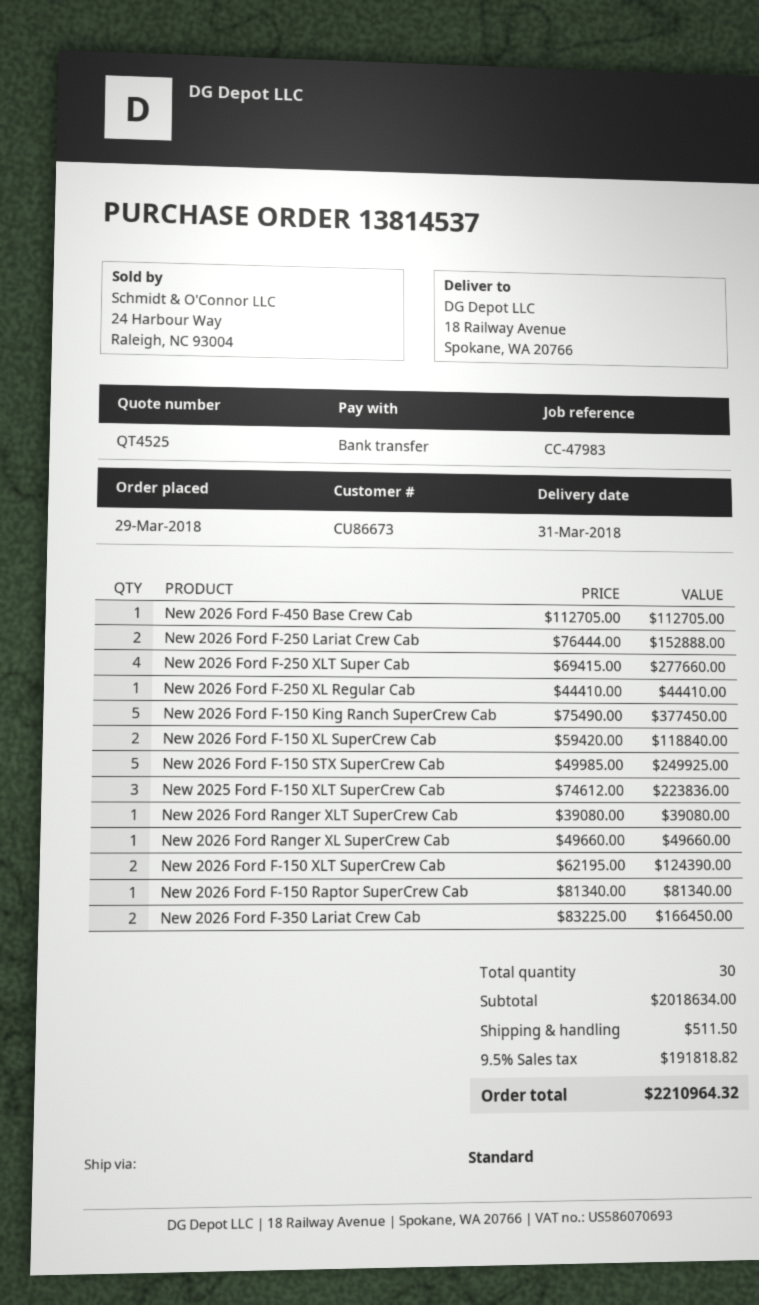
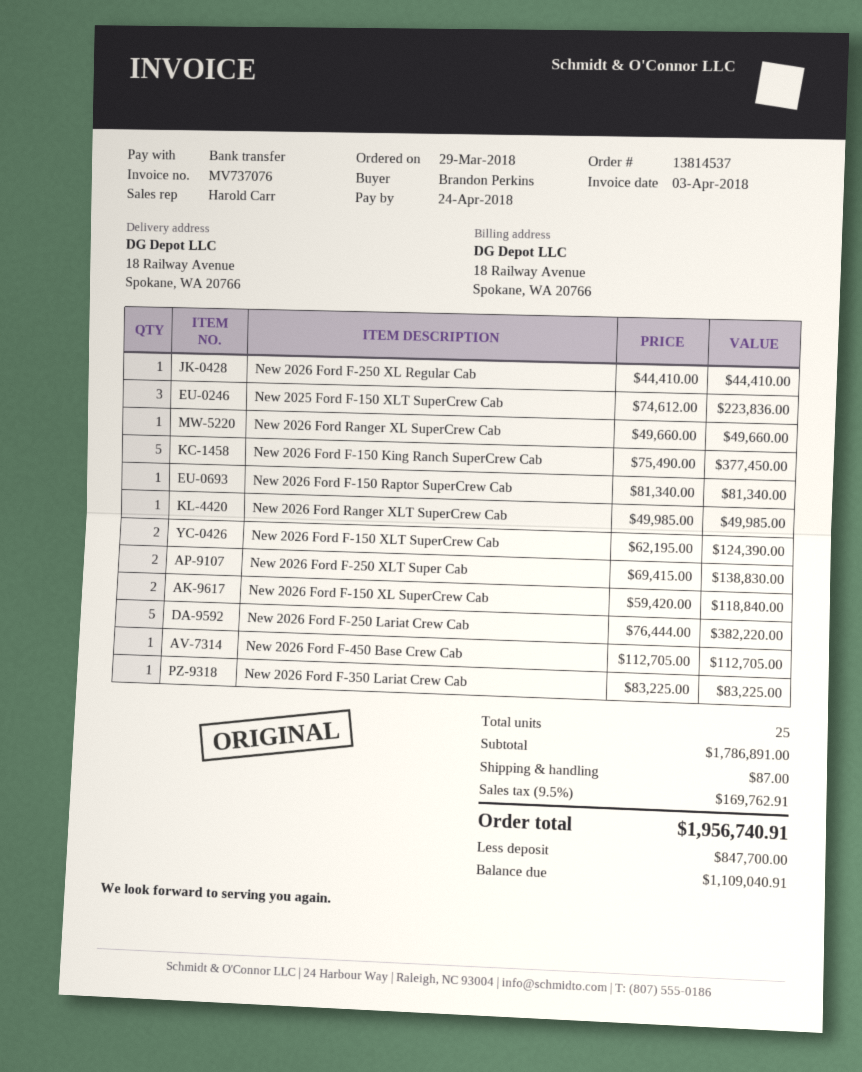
New 2026 Ford F-250 Lariat Crew Cab: 2 x 76444.00 = 152888.00 -> 5 x 76444.00 = 382220.00
New 2026 Ford F-250 XLT Super Cab: 4 x 69415.00 = 277660.00 -> 2 x 69415.00 = 138830.00
New 2026 Ford F-150 STX SuperCrew Cab: 5 x 49985.00 = 249925.00 -> none
New 2026 Ford Ranger XLT SuperCrew Cab: 1 x 39080.00 = 39080.00 -> 1 x 49985.00 = 49985.00
New 2026 Ford F-350 Lariat Crew Cab: 2 x 83225.00 = 166450.00 -> 1 x 83225.00 = 83225.00
total quantity: 30 -> 25
subtotal: 2018634.00 -> 1786891.00
shipping: 511.50 -> 87.00
tax: 9.5% = 191818.82 -> 9.5% = 169762.91
total: 2210964.32 -> 1956740.91

